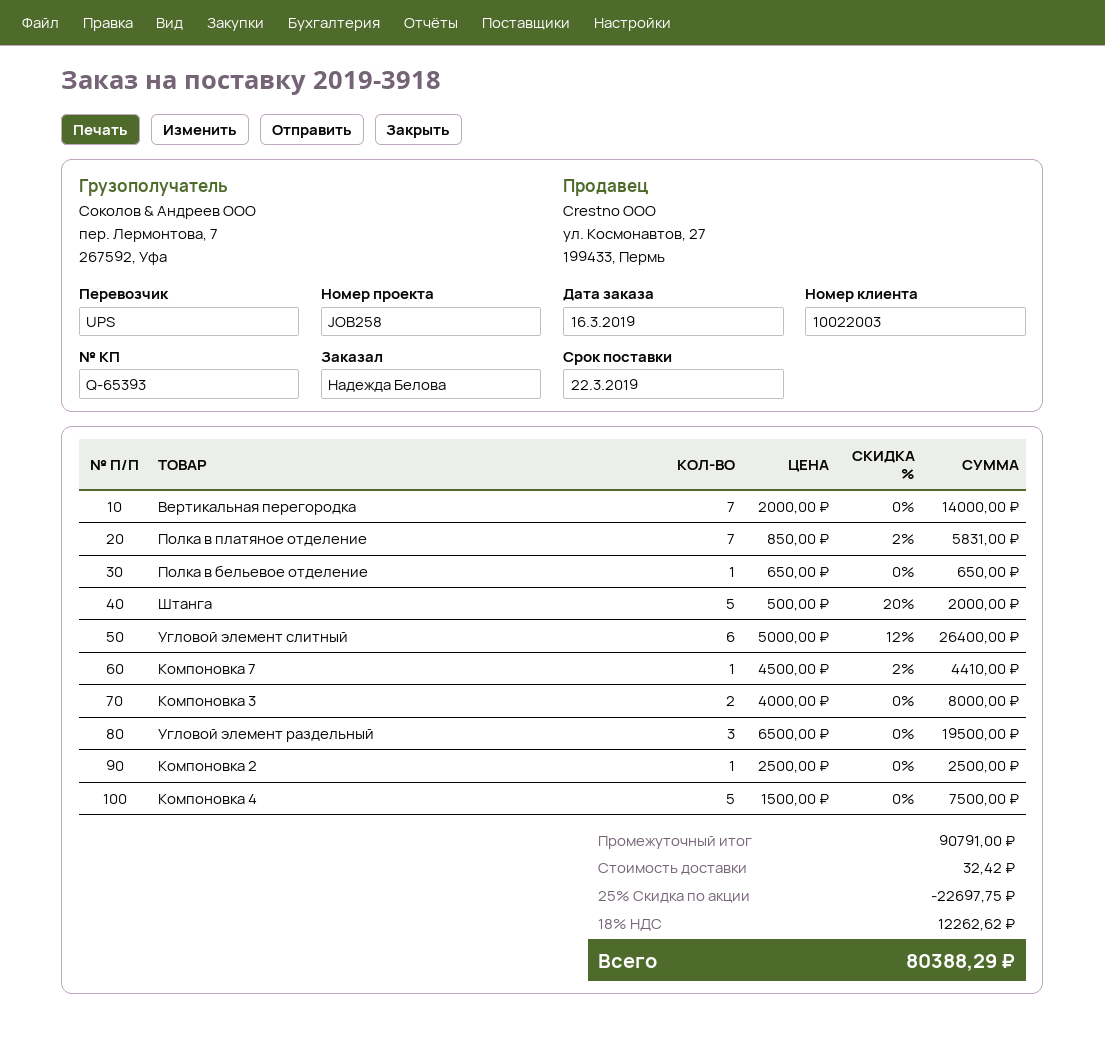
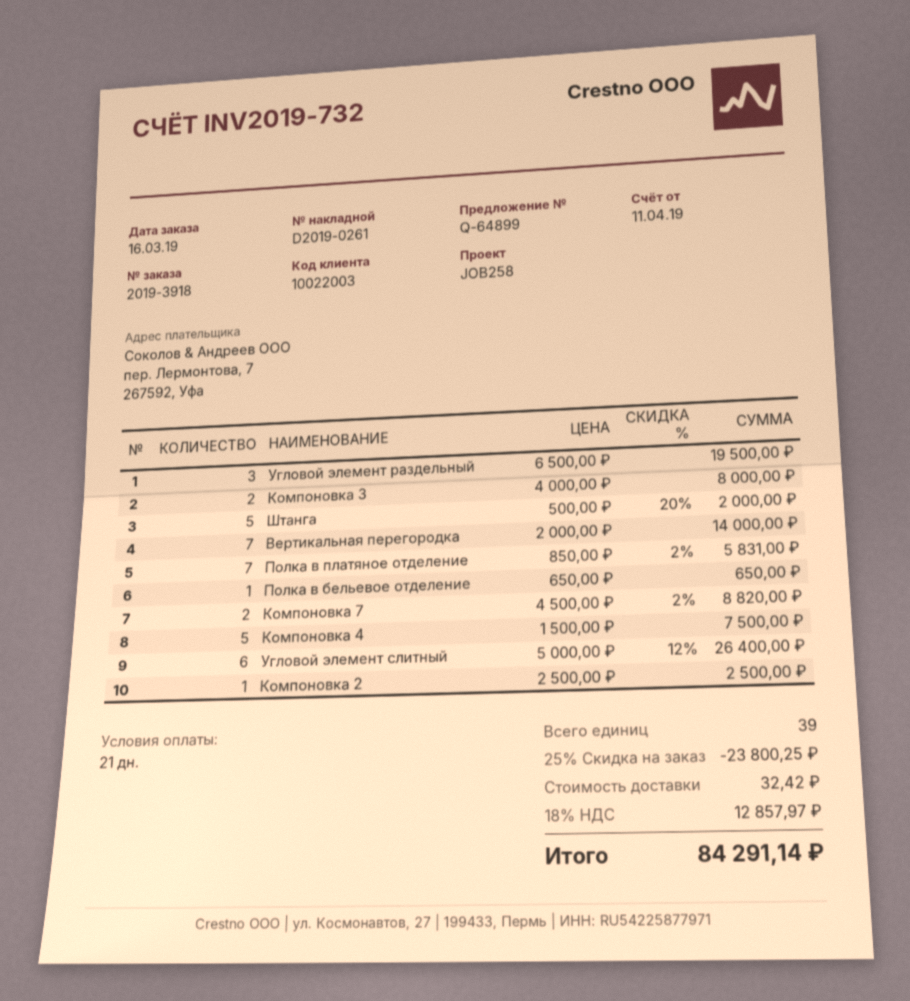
quote number: Q-65393 -> Q-64899
Компоновка 7: 1 x 4500.00 - 2% = 4410.00 -> 2 x 4500.00 - 2% = 8820.00
discount: 25% = 22697.75 -> 25% = 23800.25
tax: 18% = 12262.62 -> 18% = 12857.97
total: 80388.29 -> 84291.14

